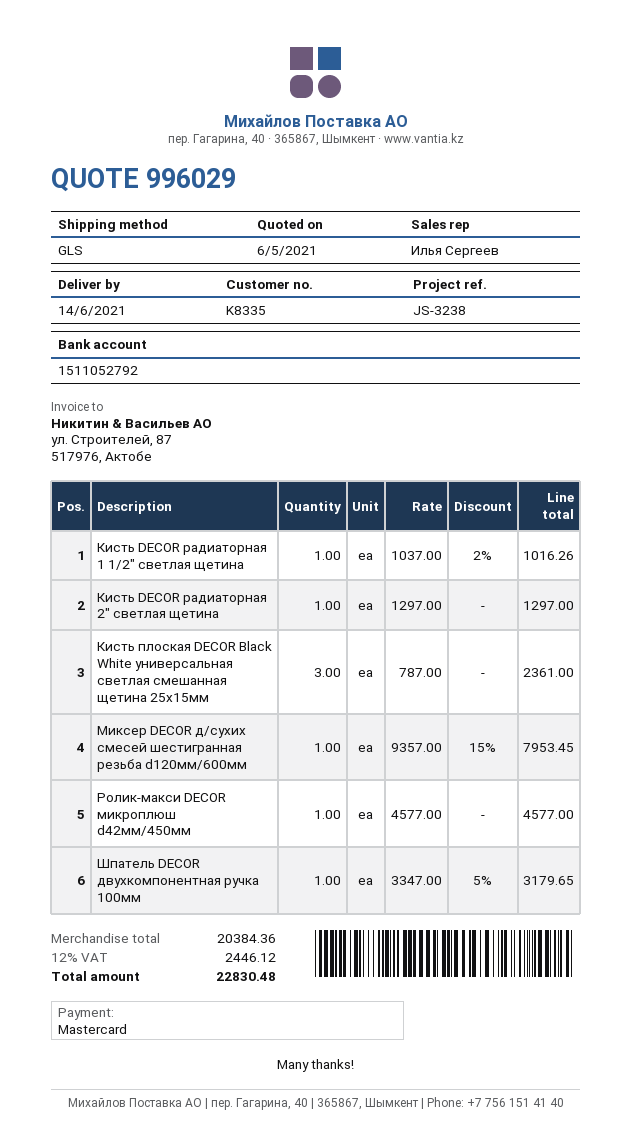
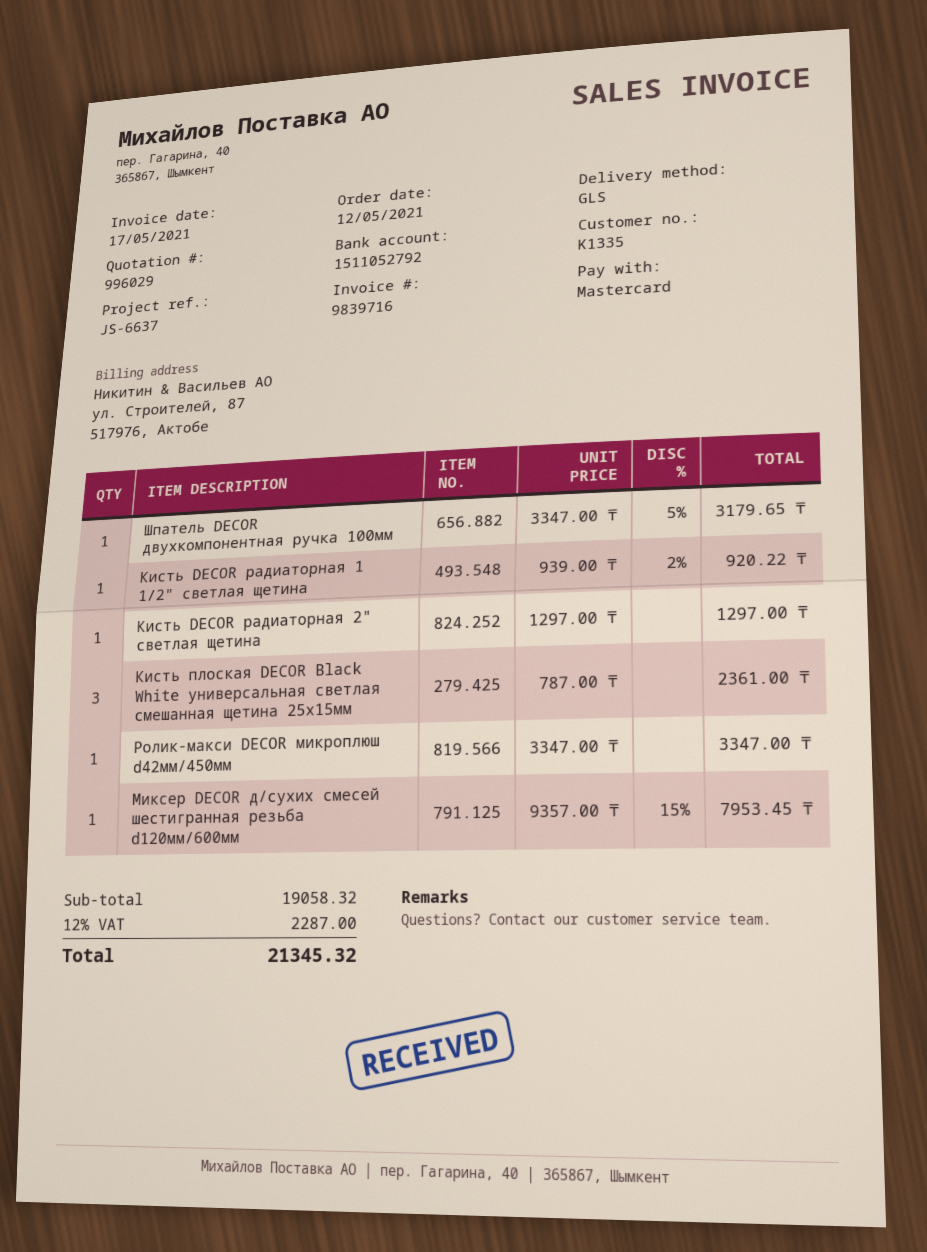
customer number: K8335 -> K1335
reference: JS-3238 -> JS-6637
Кисть DECOR радиаторная 1 1/2" светлая щетина: 1 x 1037.00 - 2% = 1016.26 -> 1 x 939.00 - 2% = 920.22
Ролик-макси DECOR микроплюш d42мм/450мм: 1 x 4577.00 = 4577.00 -> 1 x 3347.00 = 3347.00
subtotal: 20384.36 -> 19058.32
tax: 12% = 2446.12 -> 12% = 2287.00
total: 22830.48 -> 21345.32

